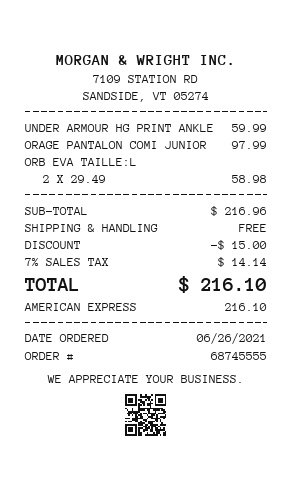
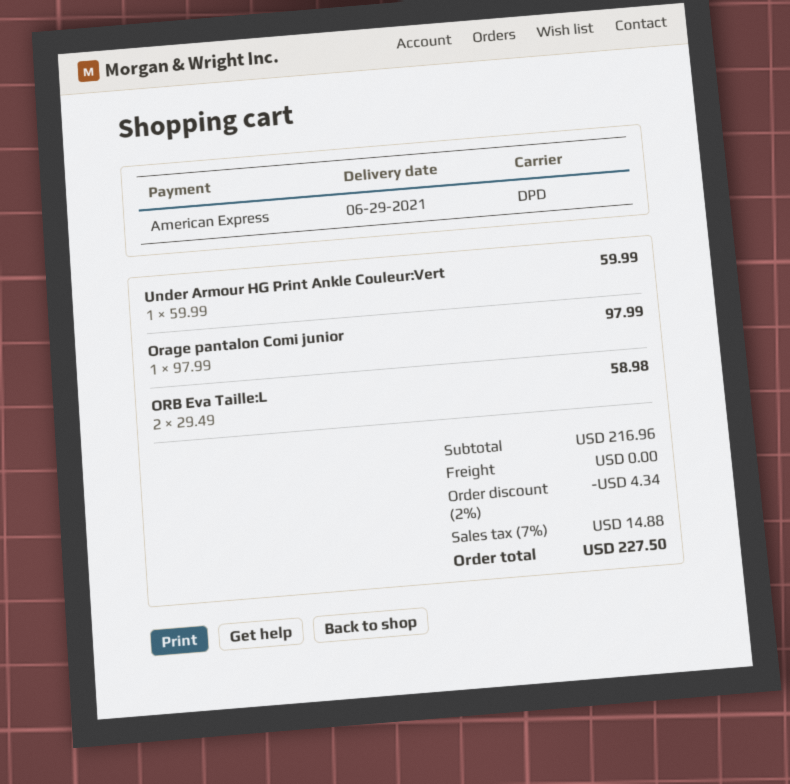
discount: 15.00 -> 4.34
tax: 7% = 14.14 -> 7% = 14.88
total: 216.10 -> 227.50

